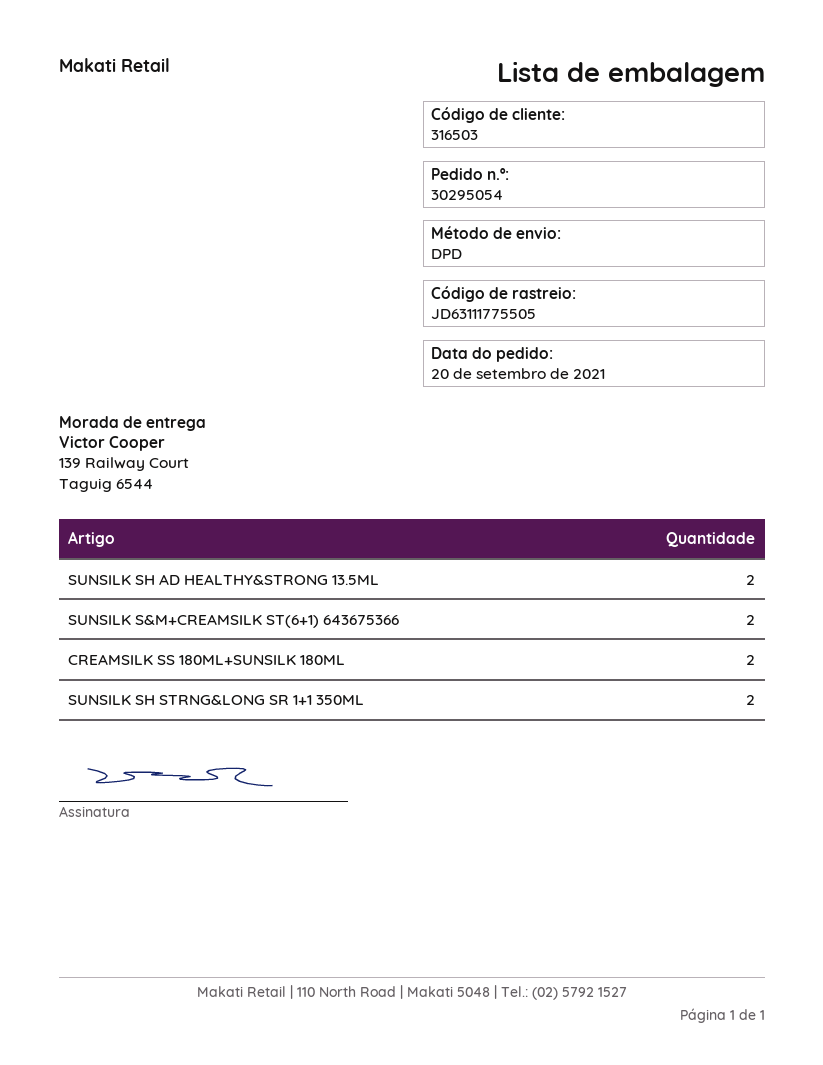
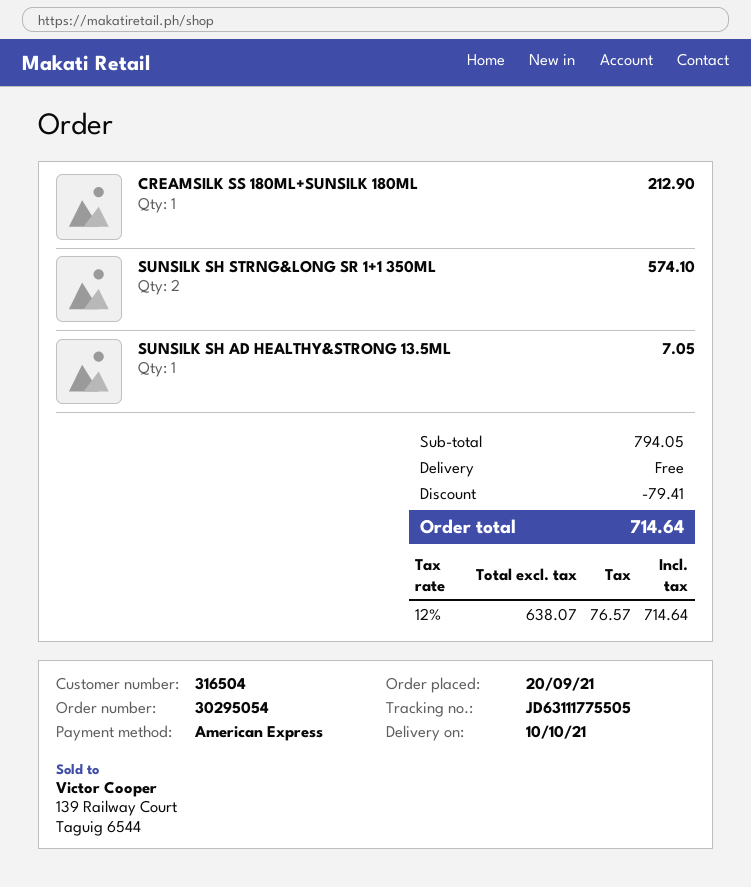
customer number: 316503 -> 316504
SUNSILK SH AD HEALTHY&STRONG 13.5ML: 2 -> 1
SUNSILK S&M+CREAMSILK ST(6+1) 643675366: 2 -> none
CREAMSILK SS 180ML+SUNSILK 180ML: 2 -> 1

